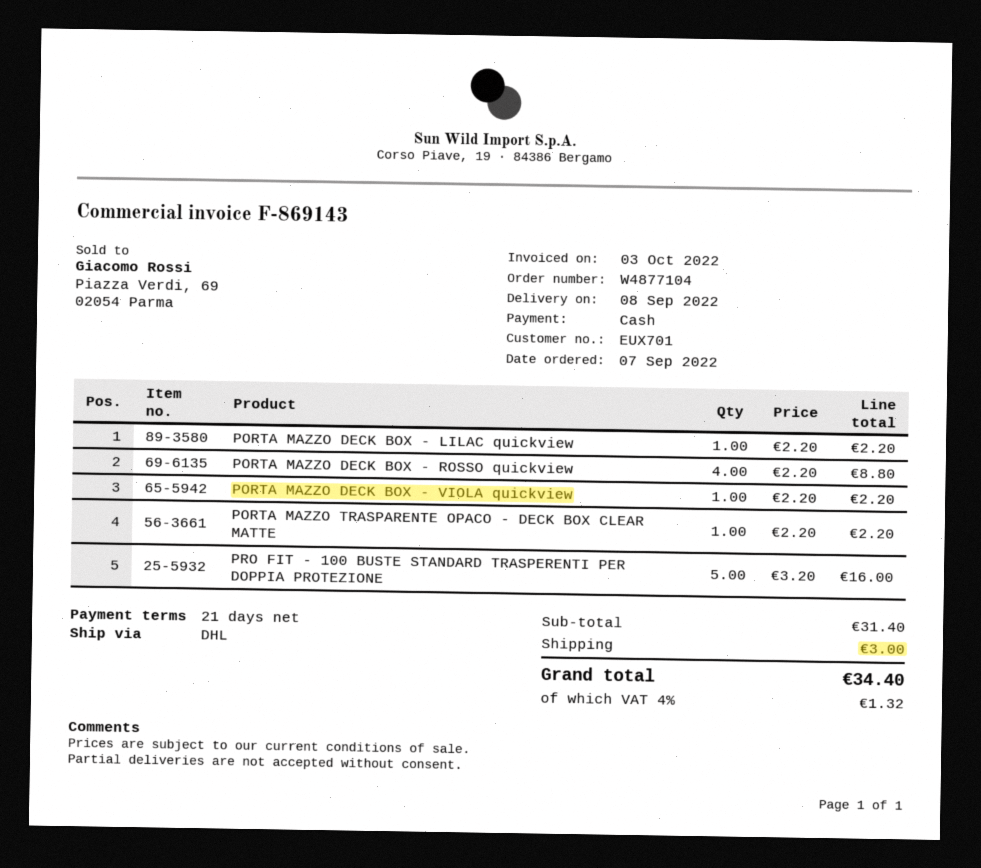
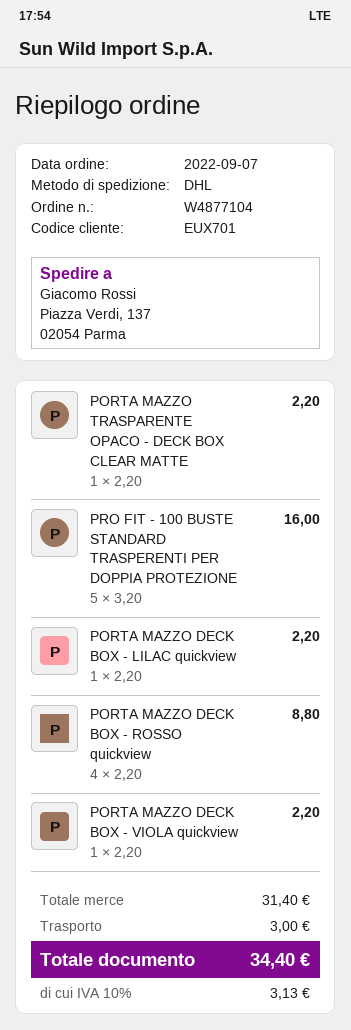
tax: 4% = 1.32 -> 10% = 3.13

